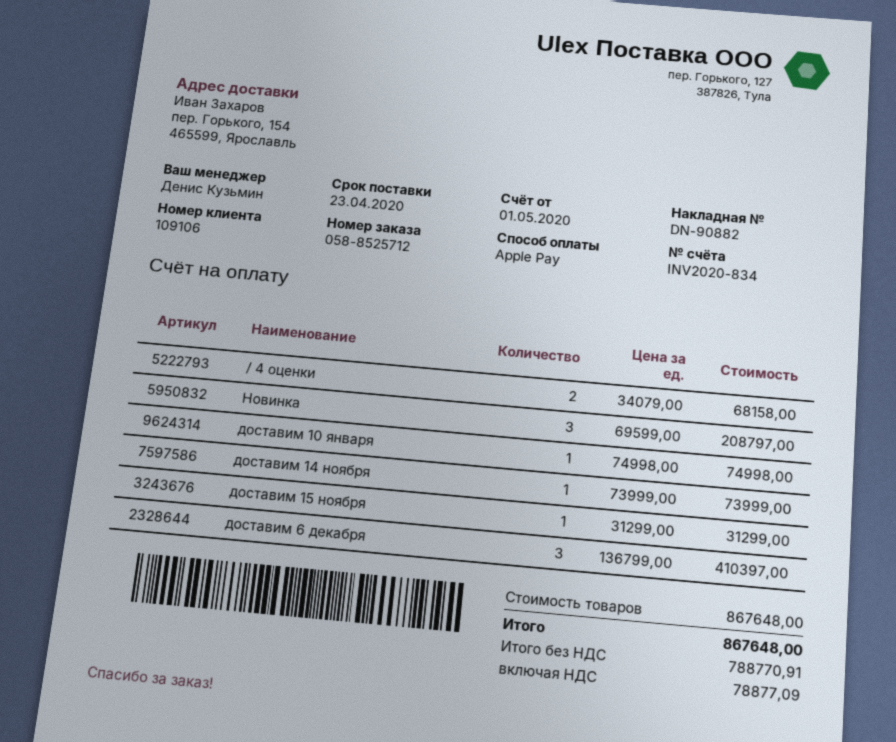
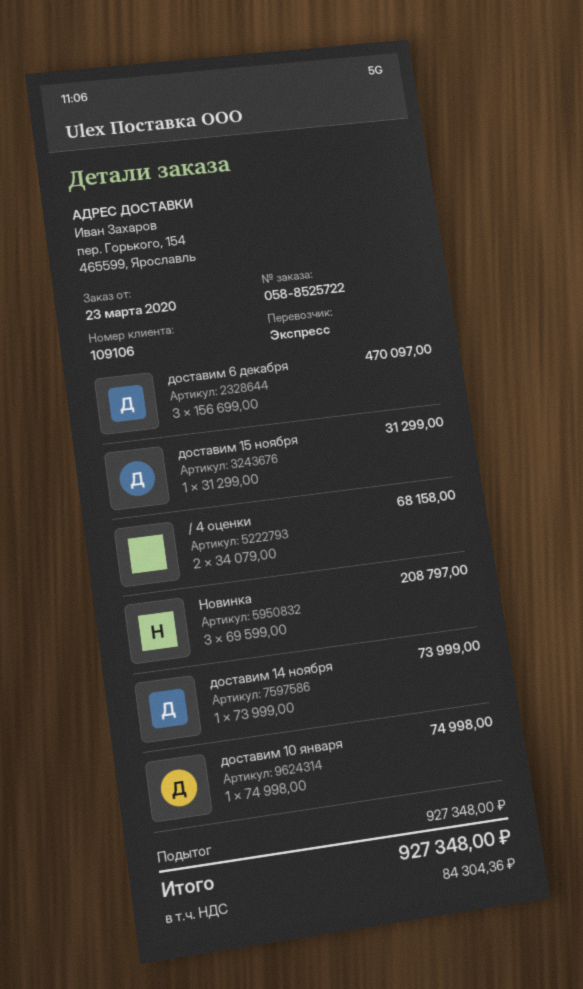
order number: 058-8525712 -> 058-8525722
доставим 6 декабря: 3 x 136799.00 = 410397.00 -> 3 x 156699.00 = 470097.00
subtotal: 867648.00 -> 927348.00
tax: 78877.09 -> 84304.36
total: 867648.00 -> 927348.00

